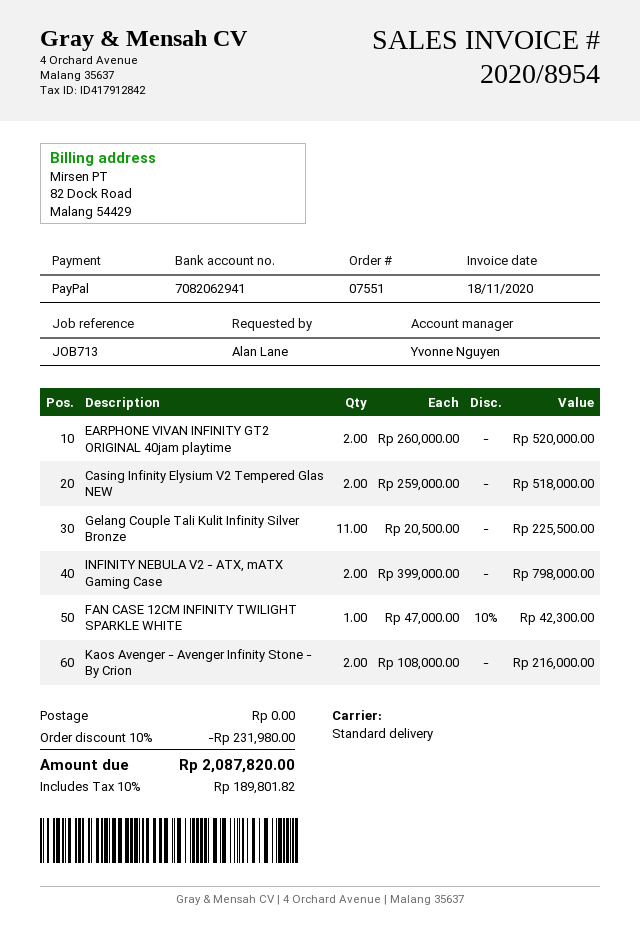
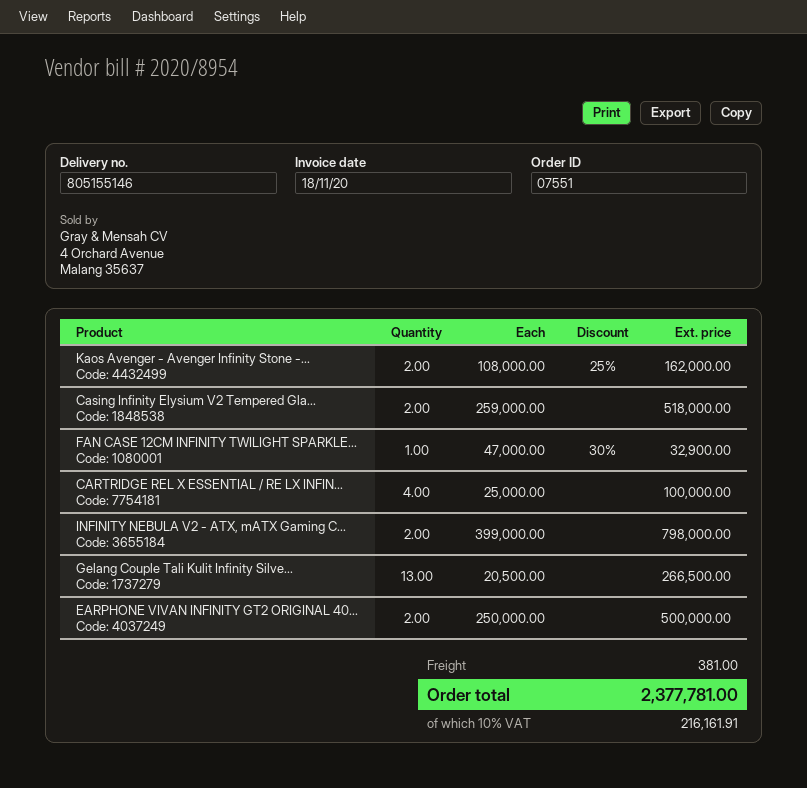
EARPHONE VIVAN INFINITY GT2 ORIGINAL 40jam playtime: 2 x 260000.00 = 520000.00 -> 2 x 250000.00 = 500000.00
Gelang Couple Tali Kulit Infinity Silver Bronze: 11 x 20500.00 = 225500.00 -> 13 x 20500.00 = 266500.00
FAN CASE 12CM INFINITY TWILIGHT SPARKLE WHITE: 1 x 47000.00 - 10% = 42300.00 -> 1 x 47000.00 - 30% = 32900.00
Kaos Avenger - Avenger Infinity Stone - By Crion: 2 x 108000.00 = 216000.00 -> 2 x 108000.00 - 25% = 162000.00
CARTRIDGE REL X ESSENTIAL / RE LX INFIN...: none -> 4 x 25000.00 = 100000.00
discount: 10% = 231980.00 -> none
shipping: 0.00 -> 381.00
tax: 10% = 189801.82 -> 10% = 216161.91
total: 2087820.00 -> 2377781.00

